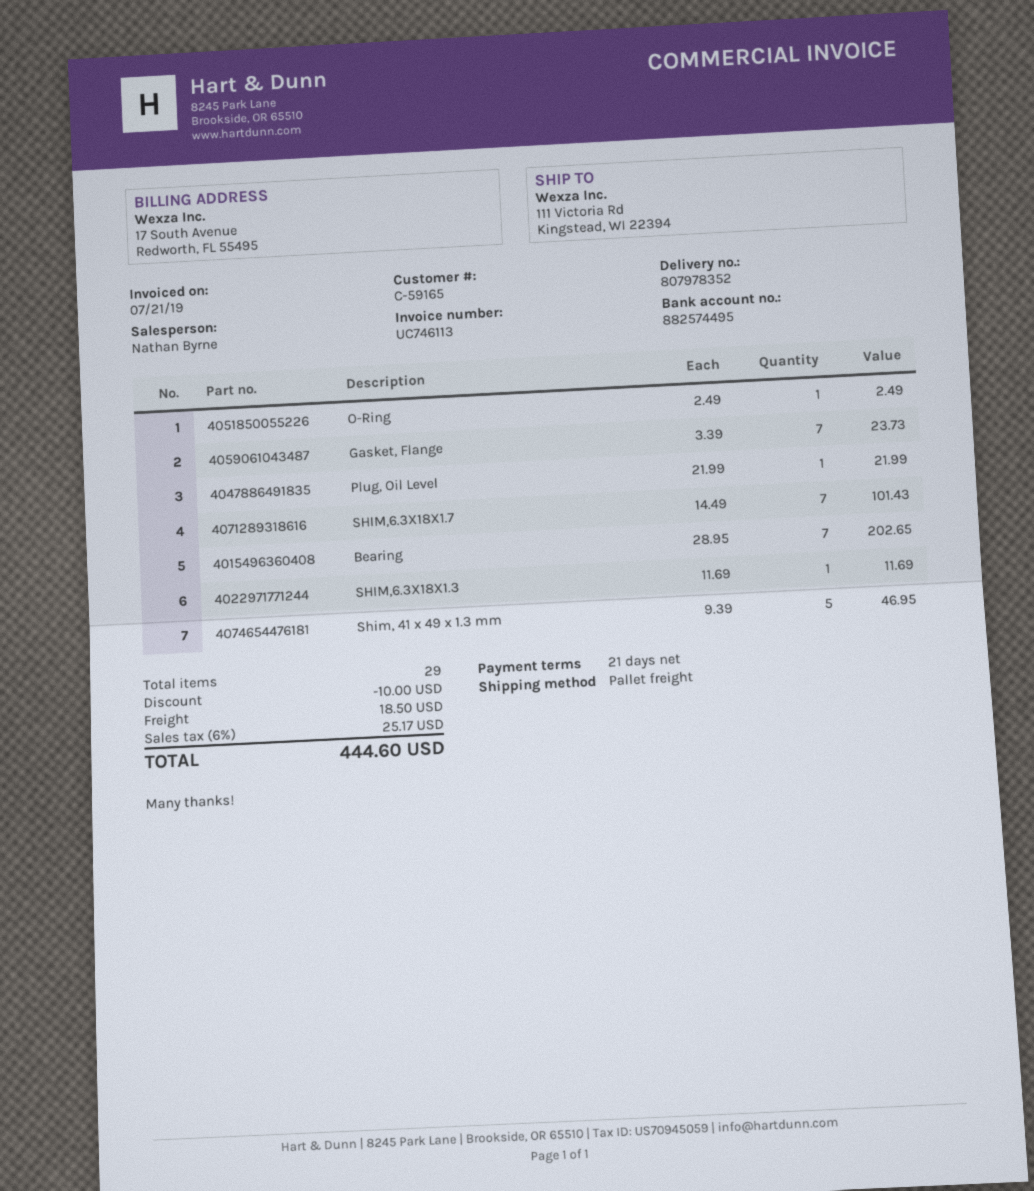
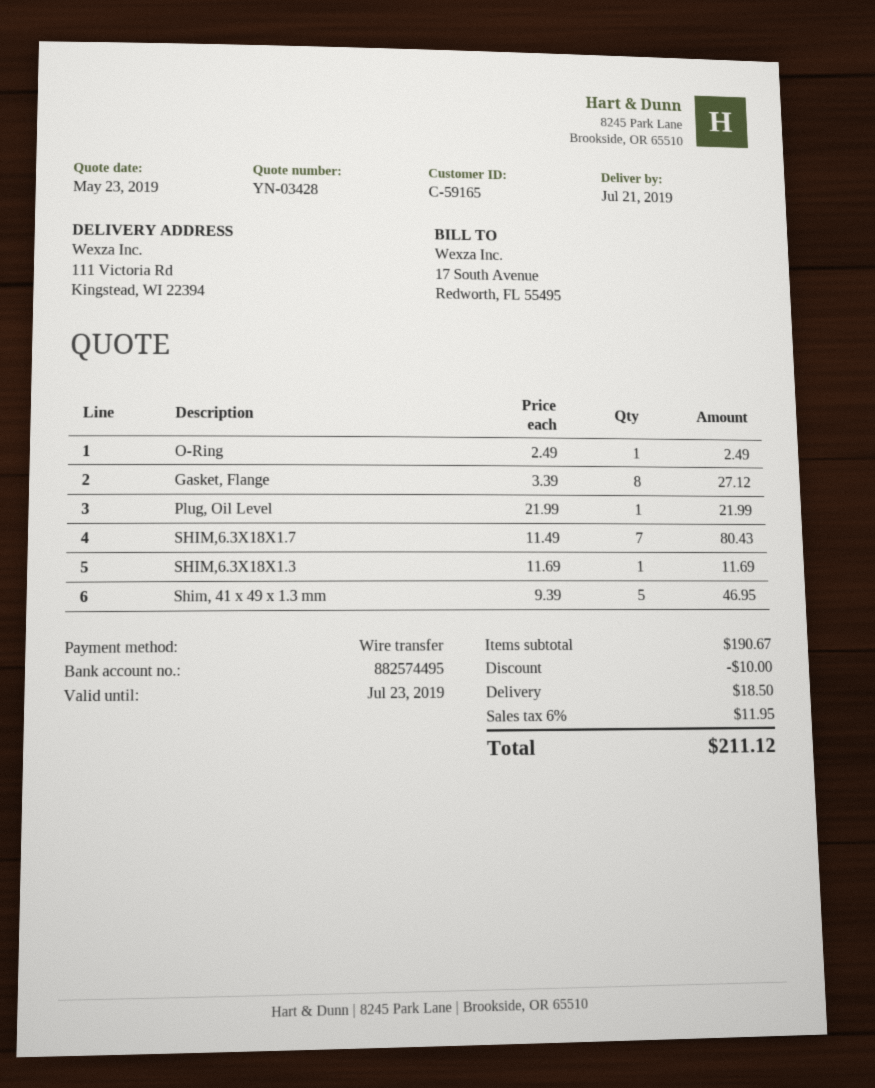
Gasket, Flange: 7 x 3.39 = 23.73 -> 8 x 3.39 = 27.12
SHIM,6.3X18X1.7: 7 x 14.49 = 101.43 -> 7 x 11.49 = 80.43
Bearing: 7 x 28.95 = 202.65 -> none
tax: 6% = 25.17 -> 6% = 11.95
total: 444.60 -> 211.12

